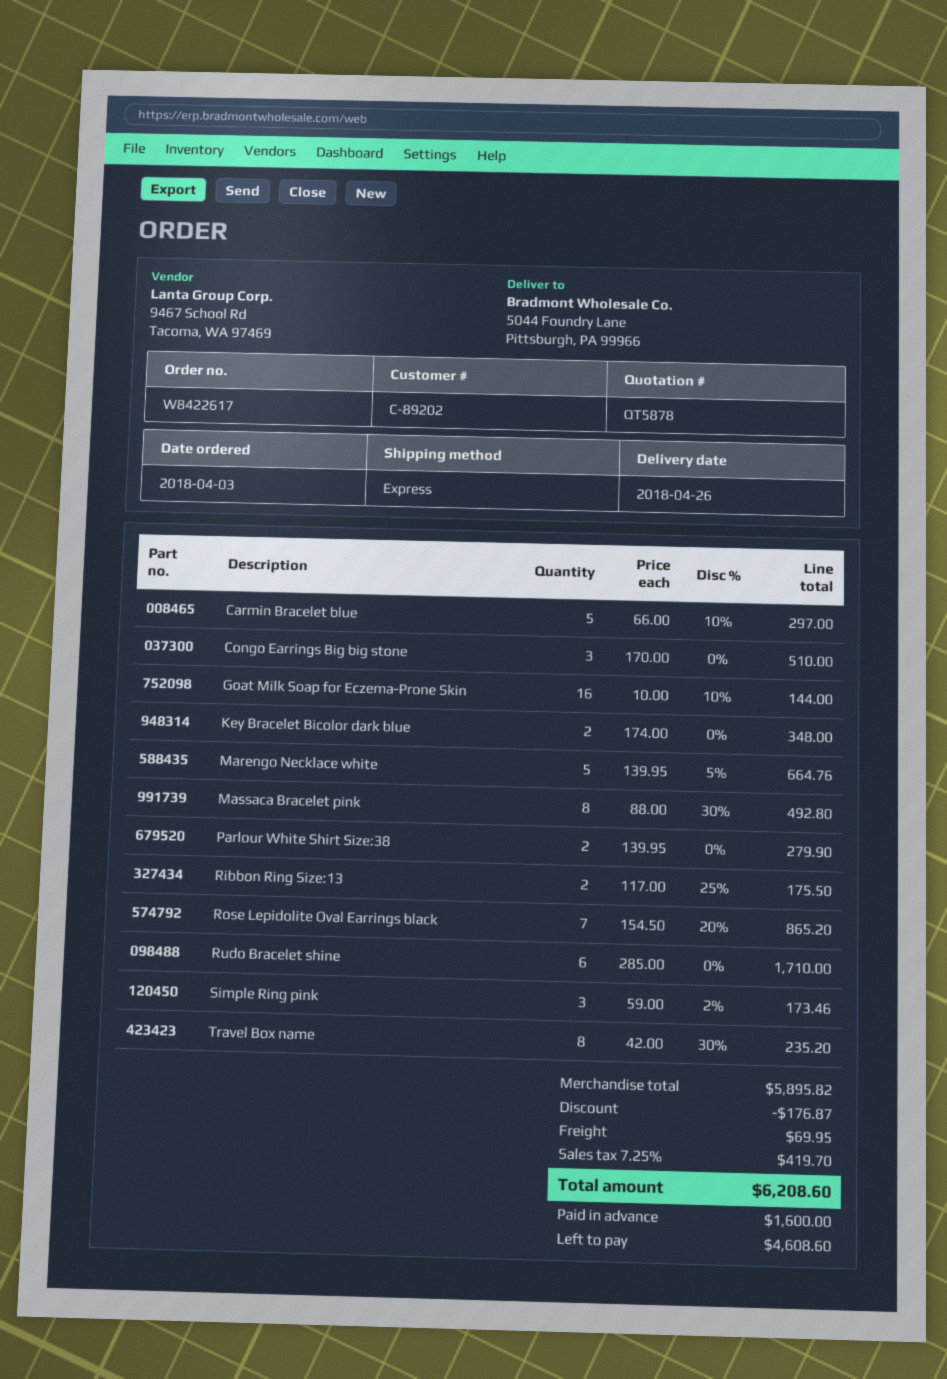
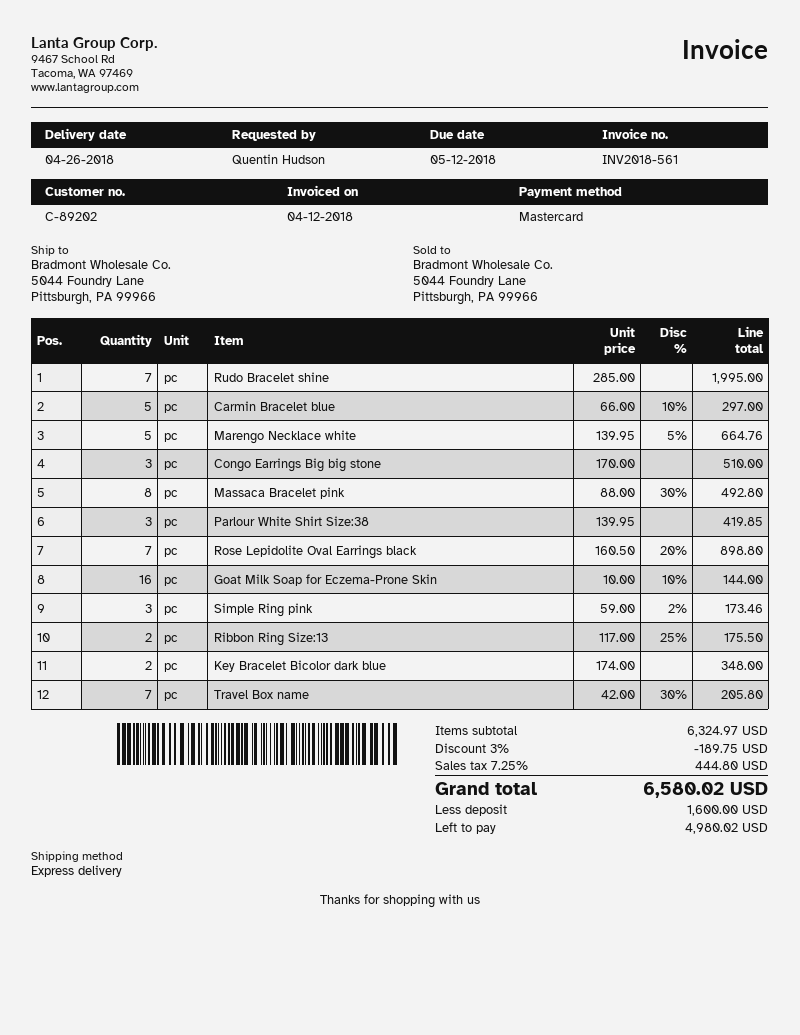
Parlour White Shirt Size:38: 2 x 139.95 = 279.90 -> 3 x 139.95 = 419.85
Rose Lepidolite Oval Earrings black: 7 x 154.50 - 20% = 865.20 -> 7 x 160.50 - 20% = 898.80
Rudo Bracelet shine: 6 x 285.00 = 1710.00 -> 7 x 285.00 = 1995.00
Travel Box name: 8 x 42.00 - 30% = 235.20 -> 7 x 42.00 - 30% = 205.80
subtotal: 5895.82 -> 6324.97
discount: 176.87 -> 189.75
shipping: 69.95 -> none
tax: 7.25% = 419.70 -> 7.25% = 444.80
total: 6208.60 -> 6580.02
balance: 4608.60 -> 4980.02

